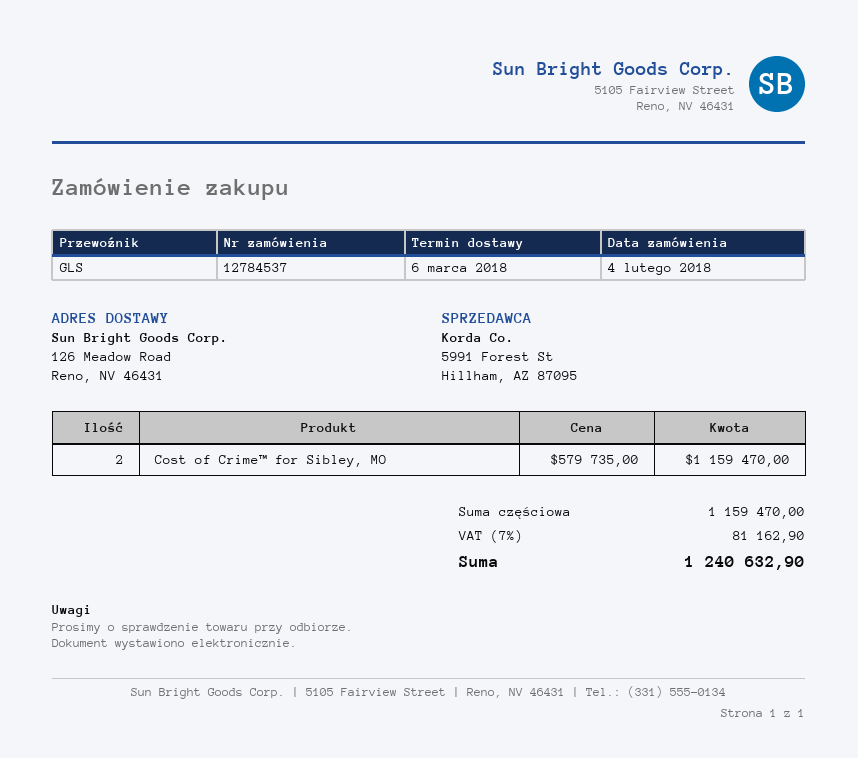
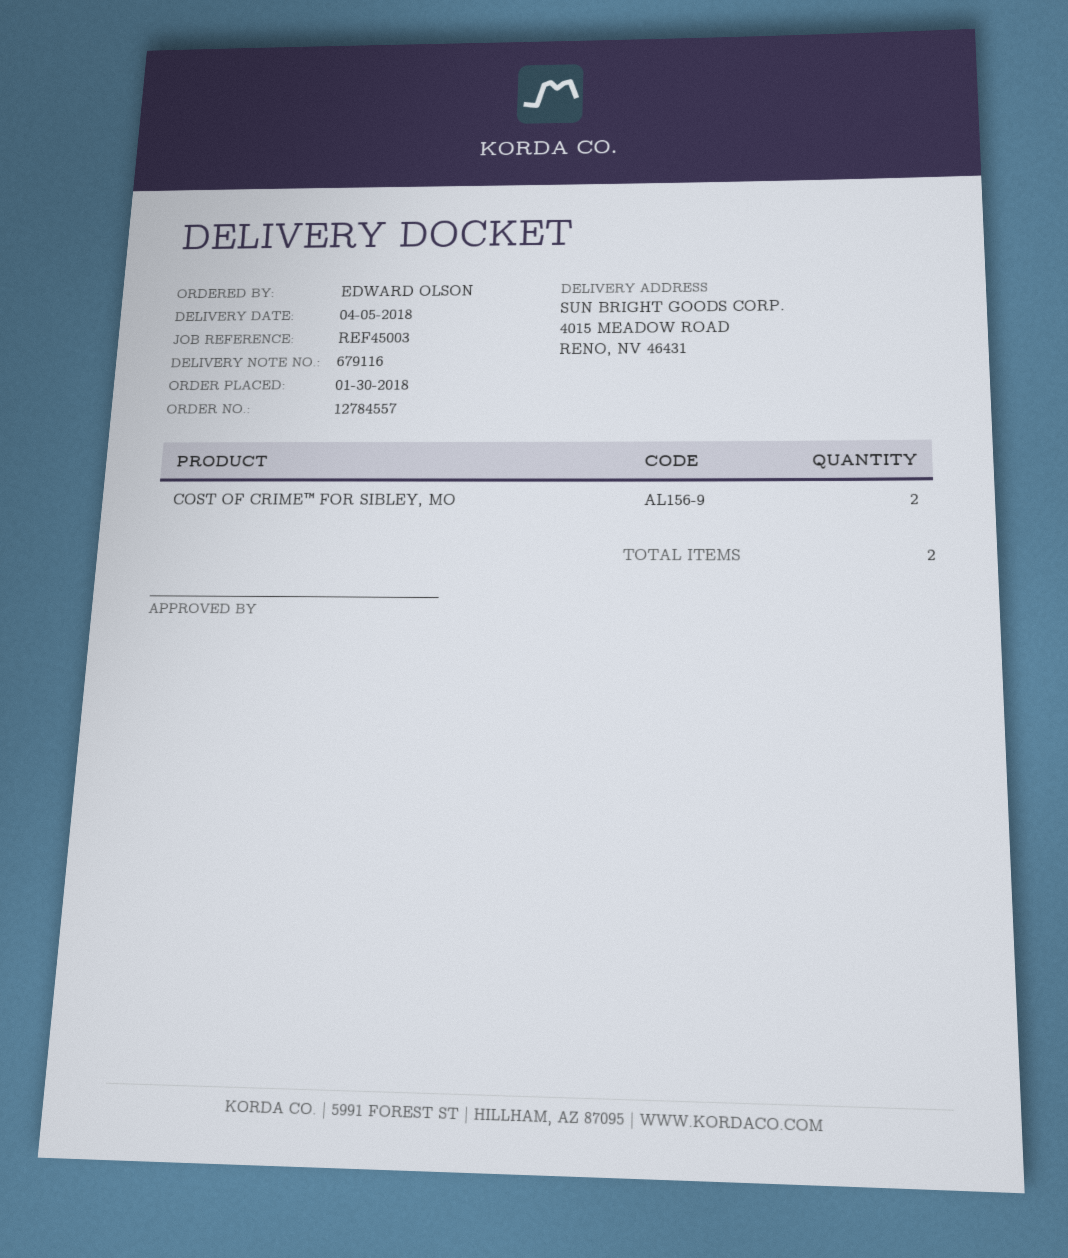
order number: 12784537 -> 12784557
order date: 2018-02-04 -> 2018-01-30
delivery date: 2018-03-06 -> 2018-04-05
ship to: 126 Meadow Road, Reno, NV 46431 -> 4015 MEADOW ROAD, RENO, NV 46431

